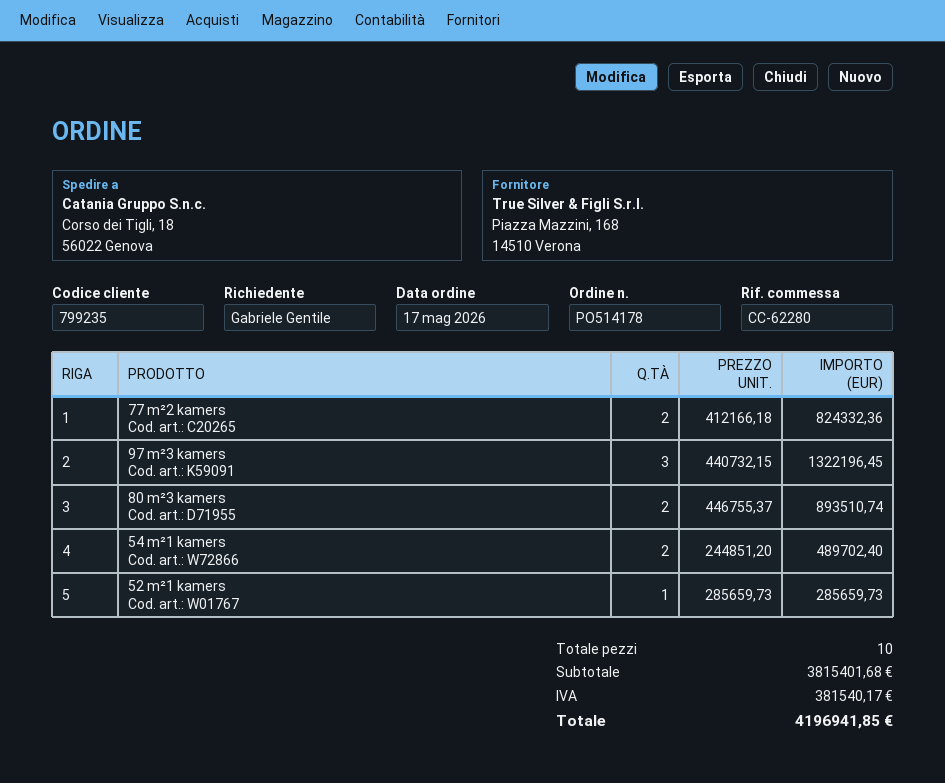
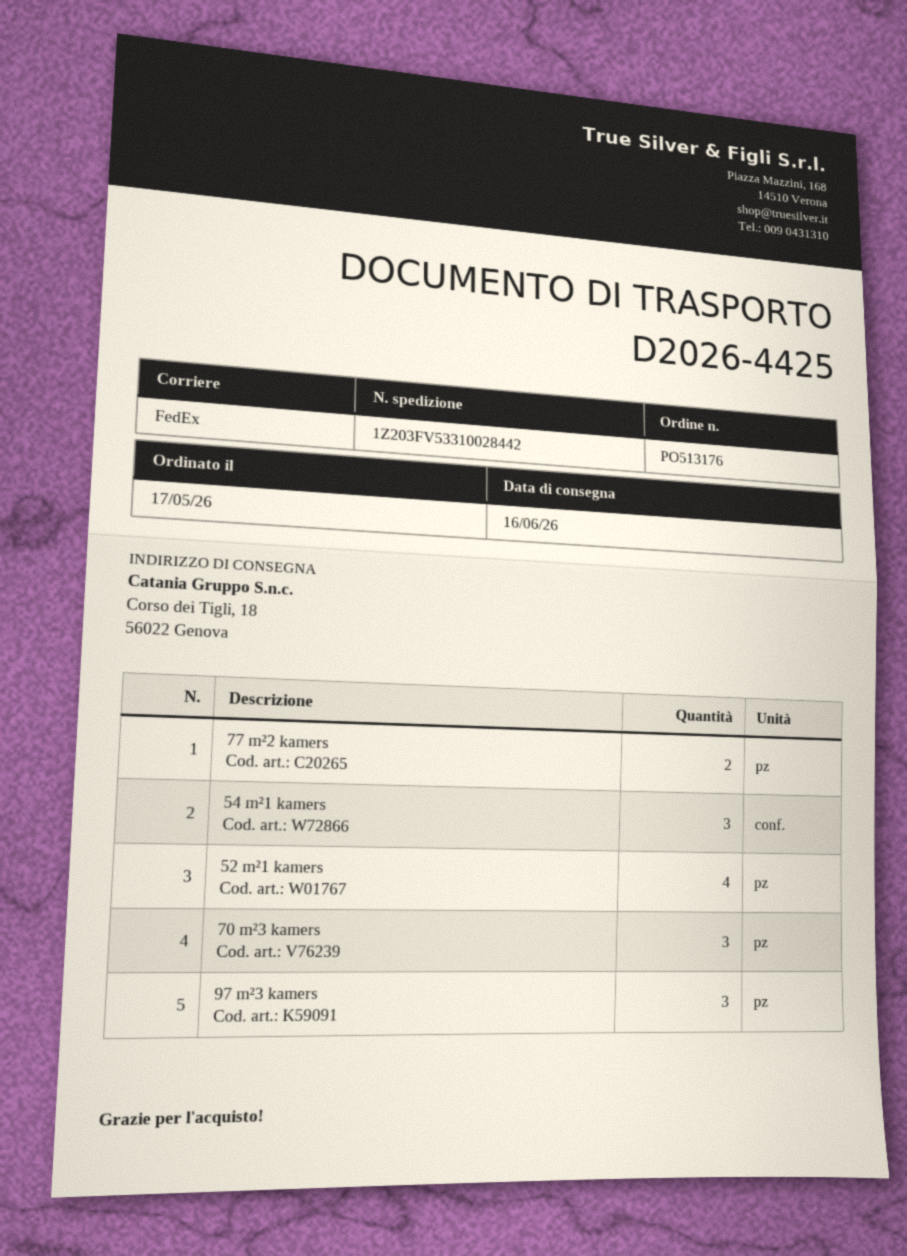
order number: PO514178 -> PO513176
80 m²3 kamers: 2 -> none
54 m²1 kamers: 2 -> 3
52 m²1 kamers: 1 -> 4
70 m²3 kamers: none -> 3

